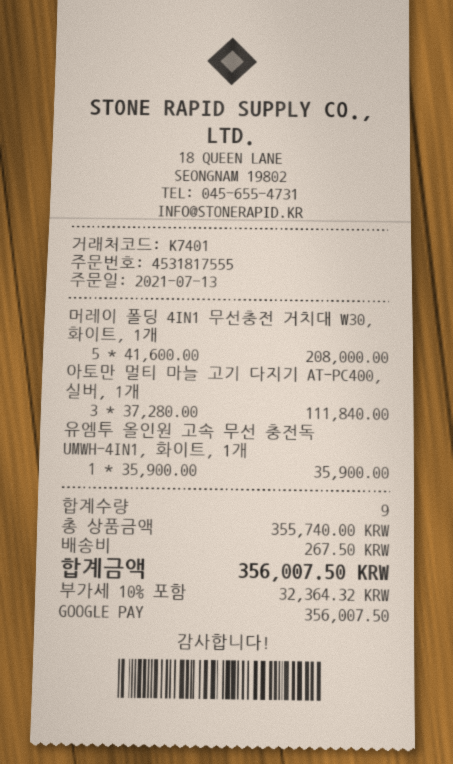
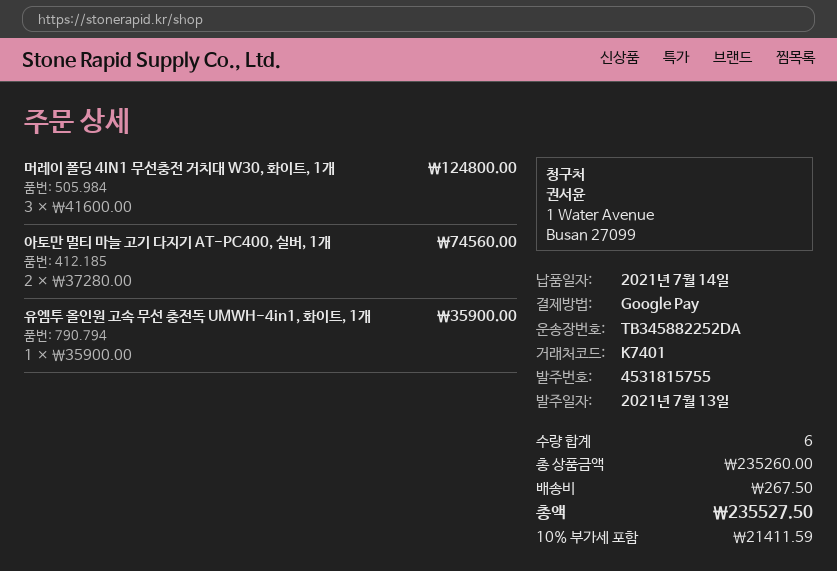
order number: 4531817555 -> 4531815755
머레이 폴딩 4IN1 무선충전 거치대 W30, 화이트, 1개: 5 x 41600.00 = 208000.00 -> 3 x 41600.00 = 124800.00
아토만 멀티 마늘 고기 다지기 AT-PC400, 실버, 1개: 3 x 37280.00 = 111840.00 -> 2 x 37280.00 = 74560.00
total quantity: 9 -> 6
subtotal: 355740.00 -> 235260.00
tax: 10% = 32364.32 -> 10% = 21411.59
total: 356007.50 -> 235527.50

